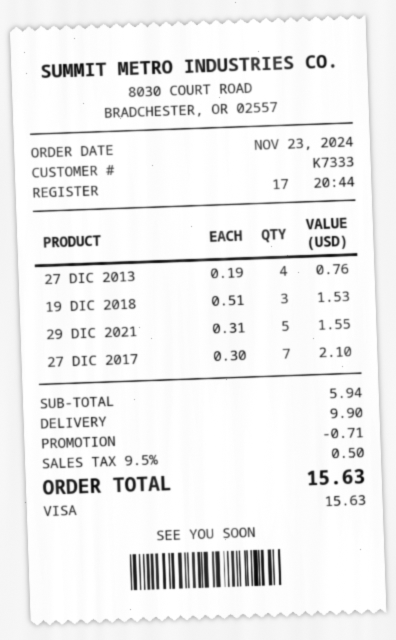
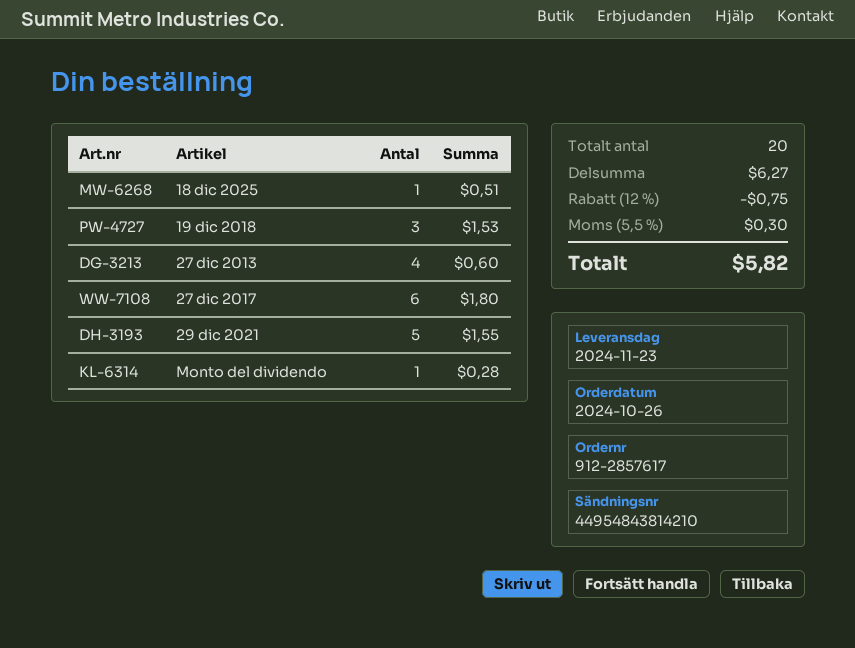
order date: 2024-11-23 -> 2024-10-26
27 DIC 2013: 4 for 0.76 -> 4 for 0.60
27 DIC 2017: 7 for 2.10 -> 6 for 1.80
18 dic 2025: none -> 1 for 0.51
Monto del dividendo: none -> 1 for 0.28
subtotal: 5.94 -> 6.27
discount: 0.71 -> 0.75
shipping: 9.90 -> none
tax: 9.5% = 0.50 -> 5.5% = 0.30
total: 15.63 -> 5.82

